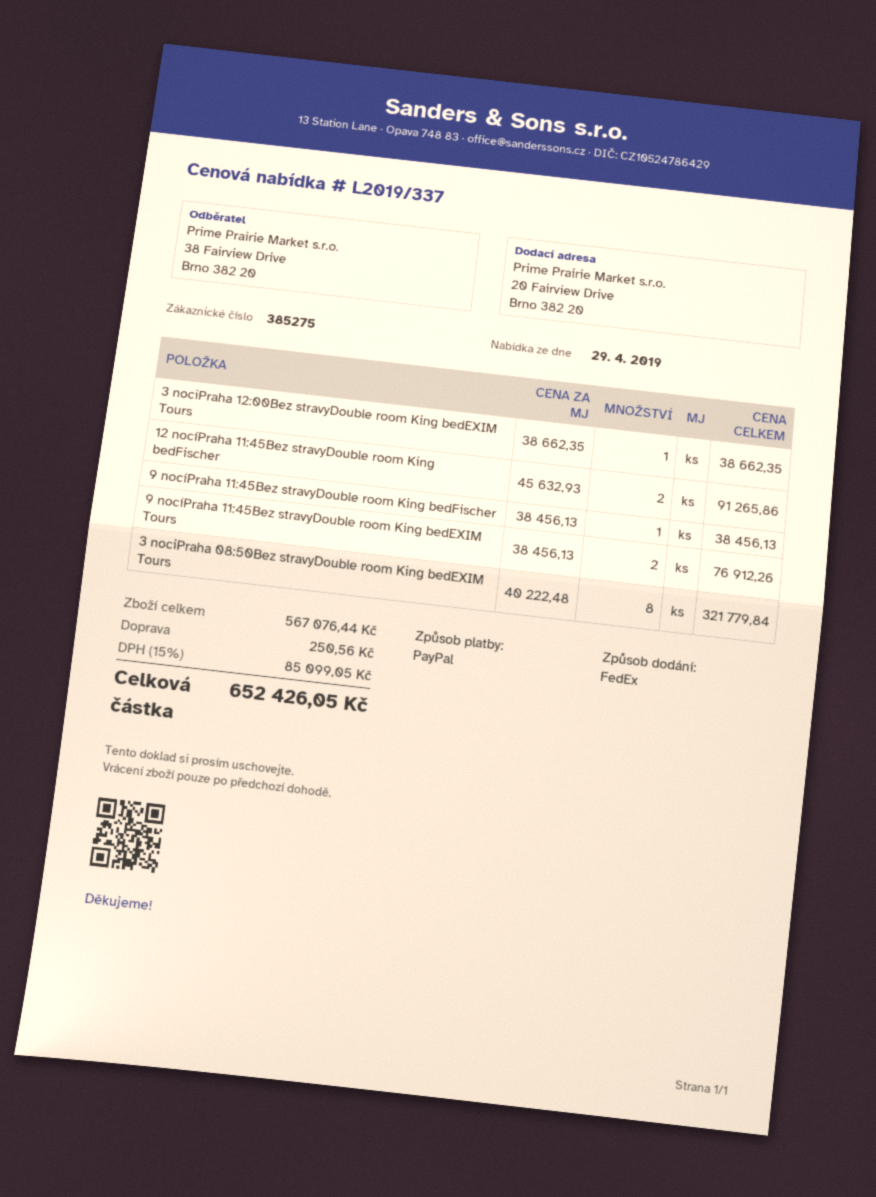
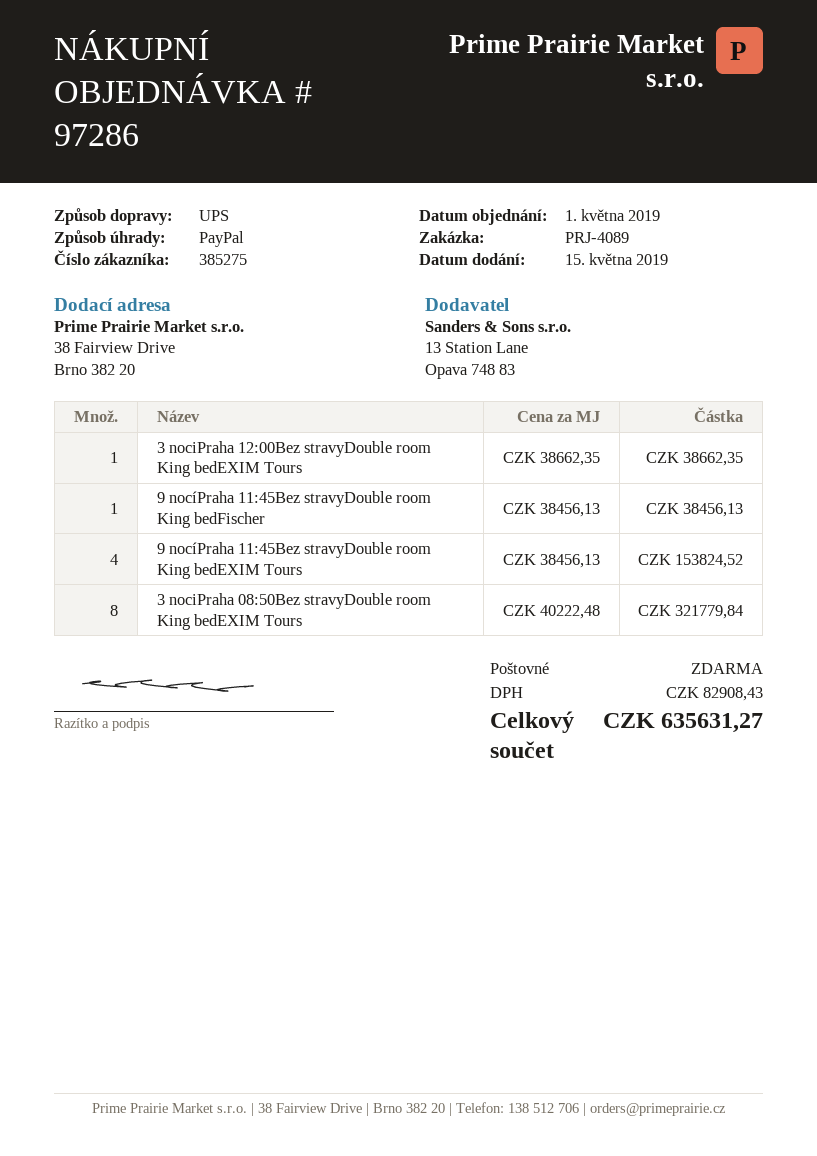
shipping method: FedEx -> UPS
ship to: 20 Fairview Drive, Brno 382 20 -> 38 Fairview Drive, Brno 382 20
12 nocíPraha 11:45Bez stravyDouble room King bedFischer: 2 x 45632.93 = 91265.86 -> none
9 nocíPraha 11:45Bez stravyDouble room King bedEXIM Tours: 2 x 38456.13 = 76912.26 -> 4 x 38456.13 = 153824.52
shipping: 250.56 -> 0.00
tax: 85099.05 -> 82908.43
total: 652426.05 -> 635631.27

